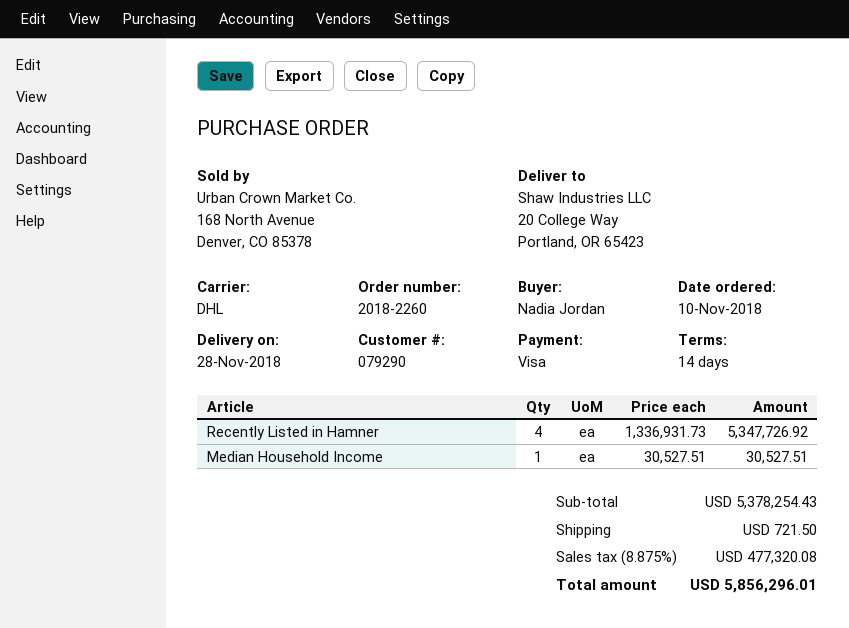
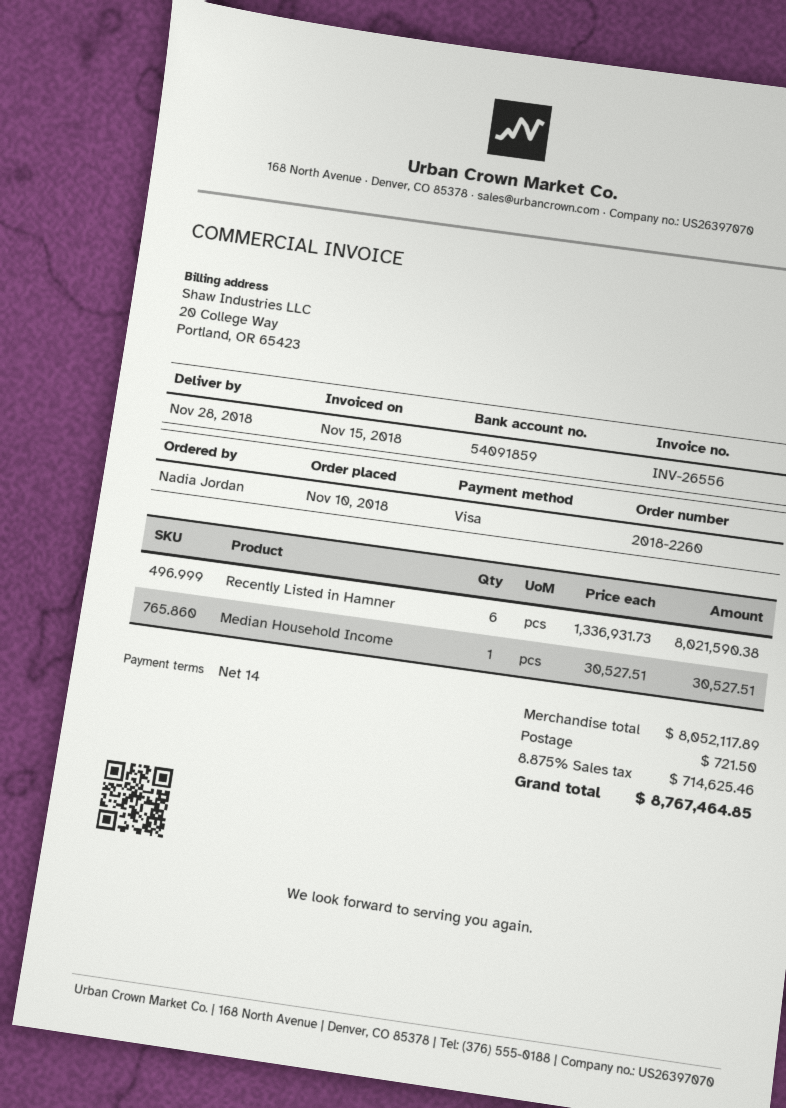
Recently Listed in Hamner: 4 x 1336931.73 = 5347726.92 -> 6 x 1336931.73 = 8021590.38
subtotal: 5378254.43 -> 8052117.89
tax: 8.875% = 477320.08 -> 8.875% = 714625.46
total: 5856296.01 -> 8767464.85

